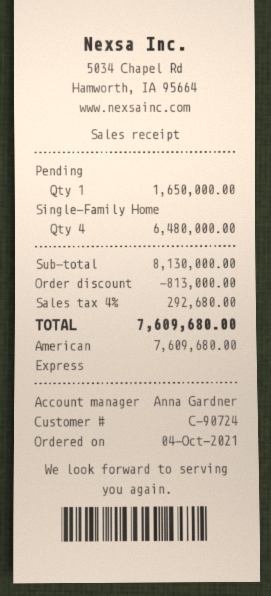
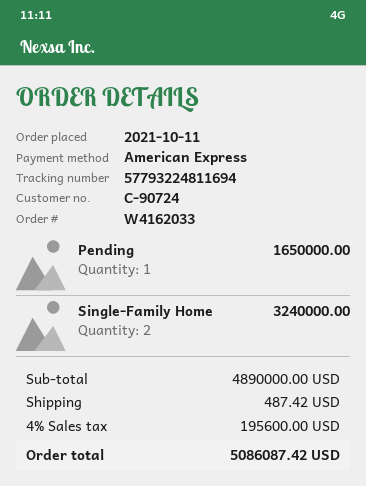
order date: 2021-10-04 -> 2021-10-11
Single-Family Home: 4 for 6480000.00 -> 2 for 3240000.00
subtotal: 8130000.00 -> 4890000.00
discount: 813000.00 -> none
shipping: none -> 487.42
tax: 4% = 292680.00 -> 4% = 195600.00
total: 7609680.00 -> 5086087.42

